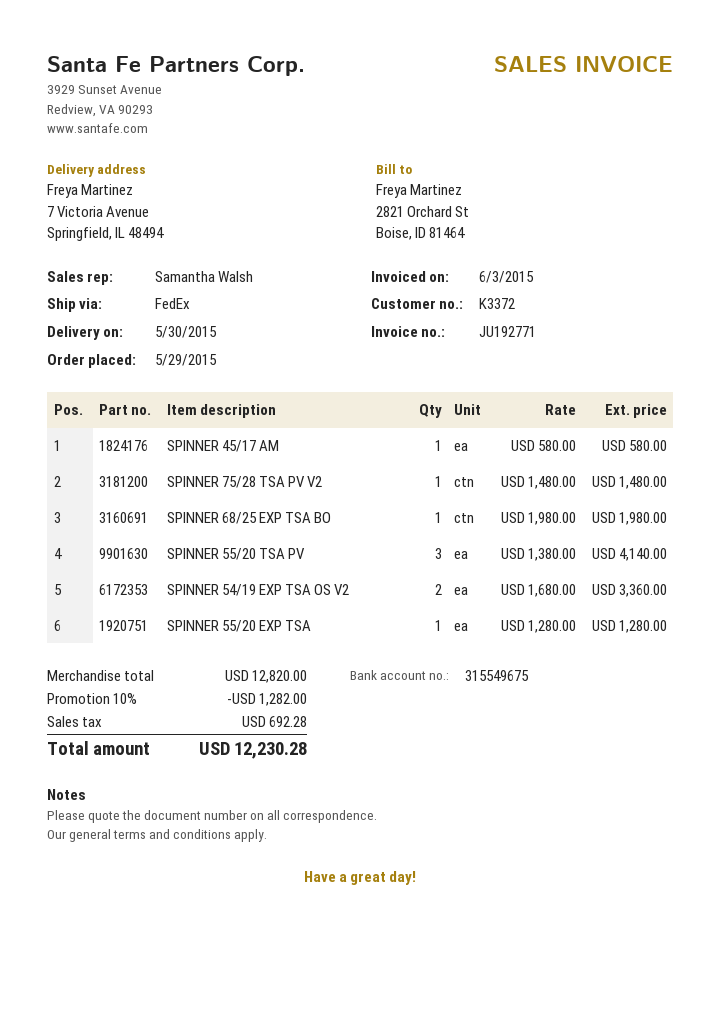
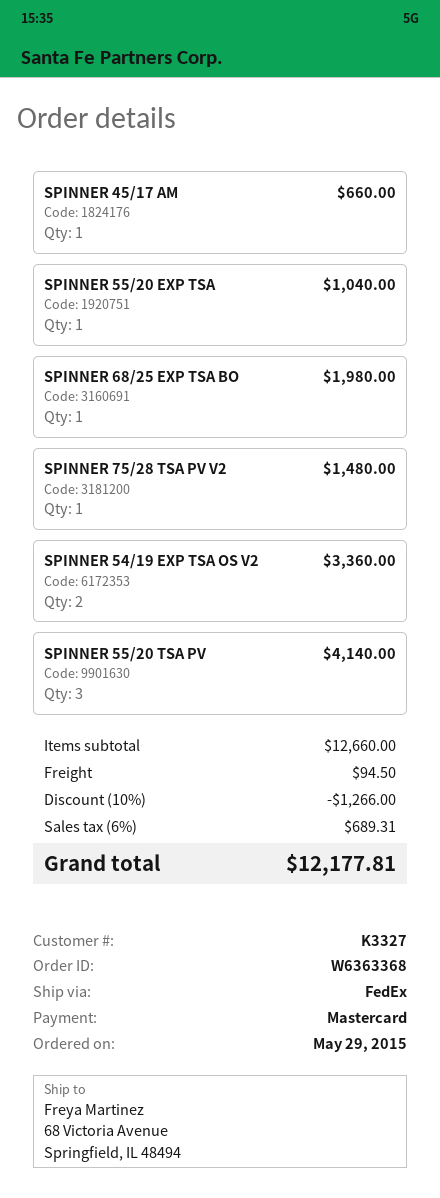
customer number: K3372 -> K3327
ship to: 7 Victoria Avenue, Springfield, IL 48494 -> 68 Victoria Avenue, Springfield, IL 48494
SPINNER 45/17 AM: 1 for 580.00 -> 1 for 660.00
SPINNER 55/20 EXP TSA: 1 for 1280.00 -> 1 for 1040.00
subtotal: 12820.00 -> 12660.00
discount: 10% = 1282.00 -> 10% = 1266.00
shipping: none -> 94.50
tax: 692.28 -> 689.31
total: 12230.28 -> 12177.81

